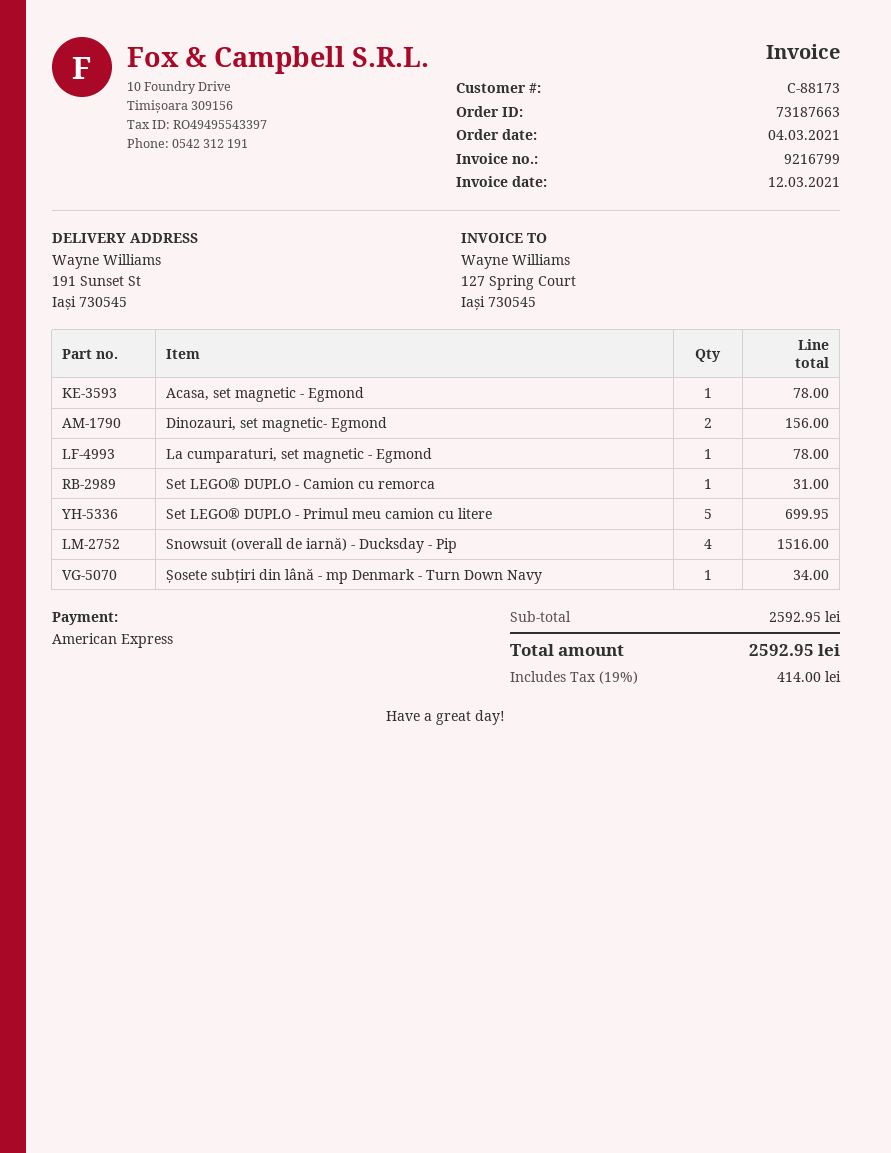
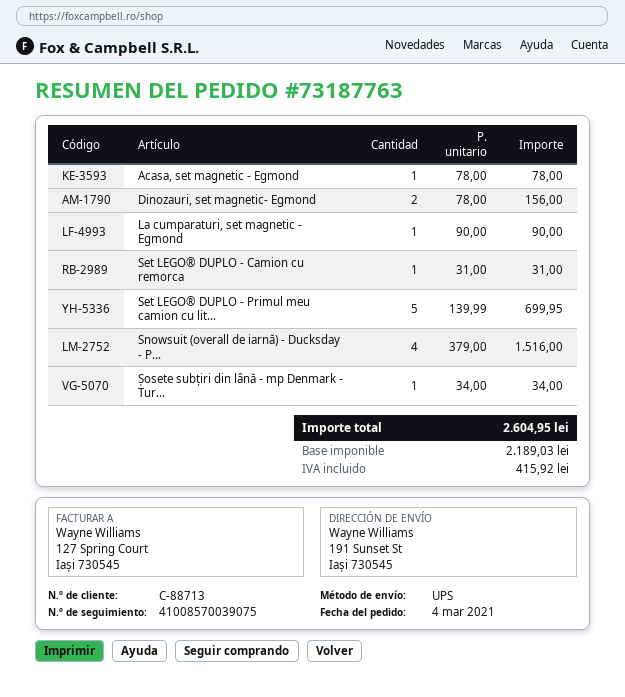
order number: 73187663 -> 73187763
customer number: C-88173 -> C-88713
La cumparaturi, set magnetic - Egmond: 1 for 78.00 -> 1 for 90.00
tax: 414.00 -> 415.92
total: 2592.95 -> 2604.95

